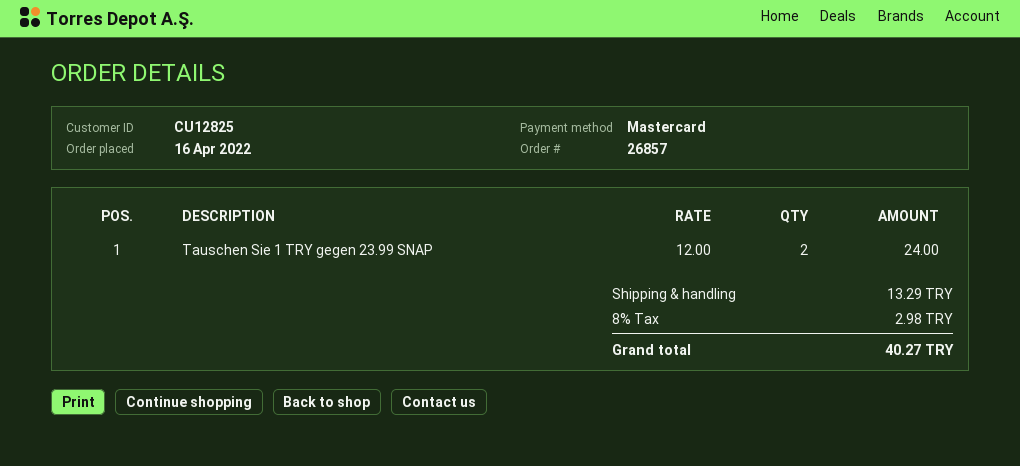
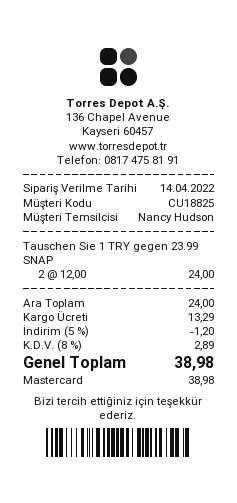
order date: 2022-04-16 -> 2022-04-14
customer number: CU12825 -> CU18825
discount: none -> 5% = 1.20
tax: 8% = 2.98 -> 8% = 2.89
total: 40.27 -> 38.98

